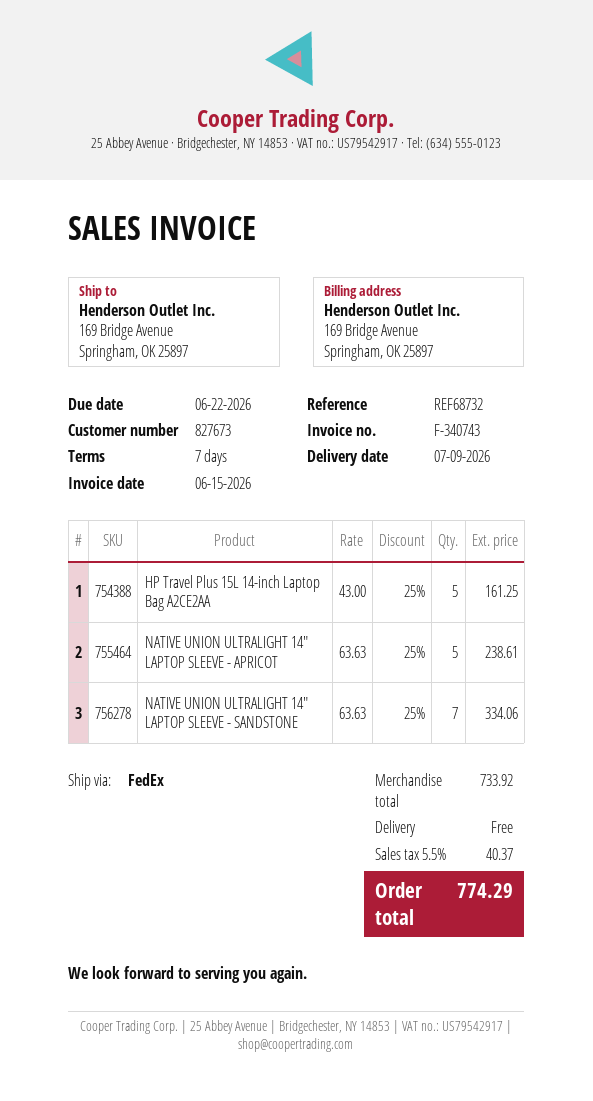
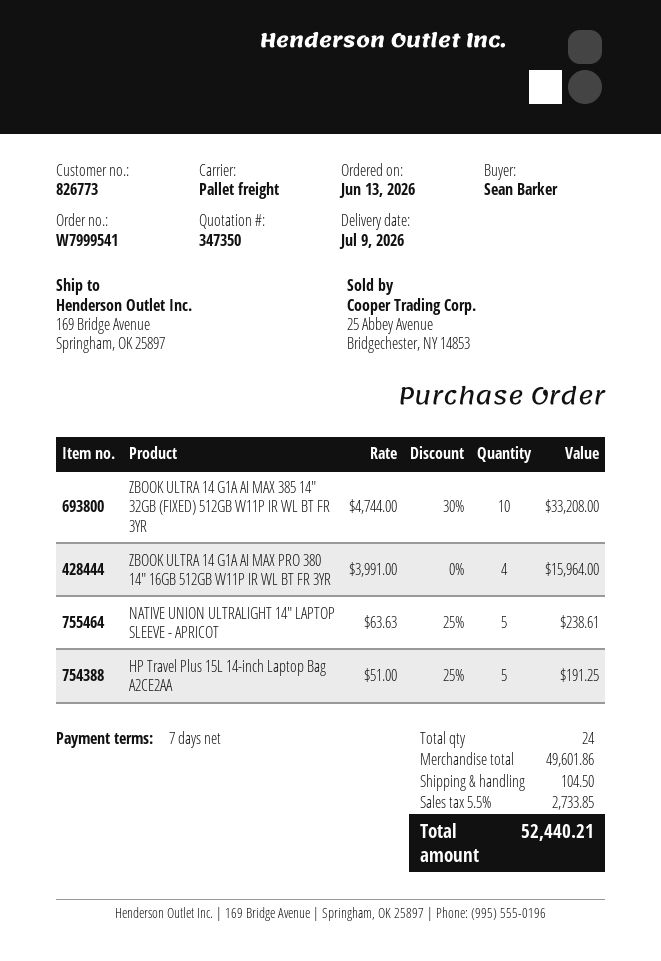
customer number: 827673 -> 826773
shipping method: FedEx -> pallet freight
HP Travel Plus 15L 14-inch Laptop Bag A2CE2AA: 5 x 43.00 - 25% = 161.25 -> 5 x 51.00 - 25% = 191.25
NATIVE UNION ULTRALIGHT 14" LAPTOP SLEEVE - SANDSTONE: 7 x 63.63 - 25% = 334.06 -> none
ZBOOK ULTRA 14 G1A AI MAX 385 14" 32GB (FIXED) 512GB W11P IR WL BT FR 3YR: none -> 10 x 4744.00 - 30% = 33208.00
ZBOOK ULTRA 14 G1A AI MAX PRO 380 14" 16GB 512GB W11P IR WL BT FR 3YR: none -> 4 x 3991.00 = 15964.00
subtotal: 733.92 -> 49601.86
shipping: 0.00 -> 104.50
tax: 5.5% = 40.37 -> 5.5% = 2733.85
total: 774.29 -> 52440.21

